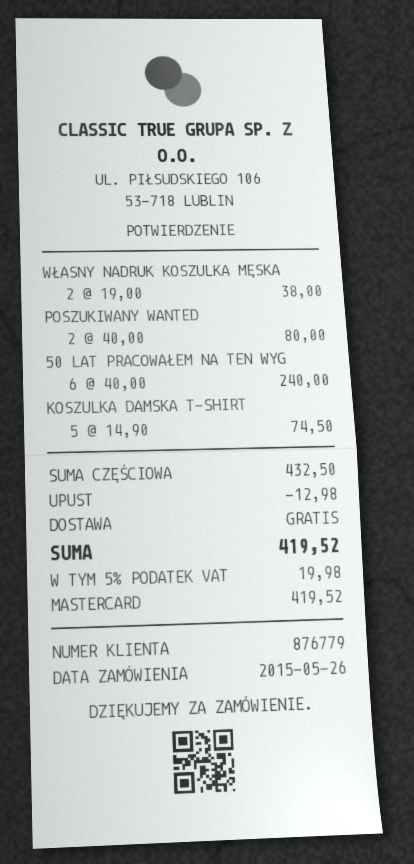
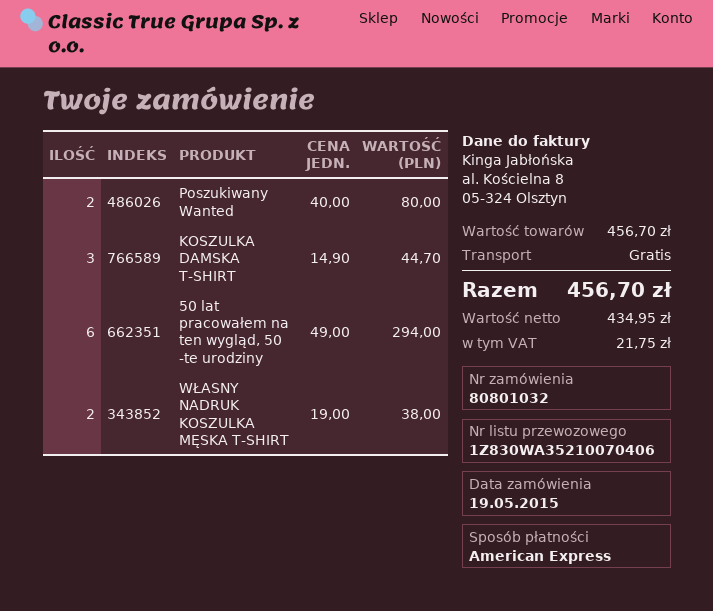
order date: 2015-05-26 -> 2015-05-19
payment method: Mastercard -> American Express
50 LAT PRACOWAŁEM NA TEN WYG: 6 x 40.00 = 240.00 -> 6 x 49.00 = 294.00
KOSZULKA DAMSKA T-SHIRT: 5 x 14.90 = 74.50 -> 3 x 14.90 = 44.70
subtotal: 432.50 -> 456.70
discount: 12.98 -> none
tax: 19.98 -> 21.75
total: 419.52 -> 456.70

